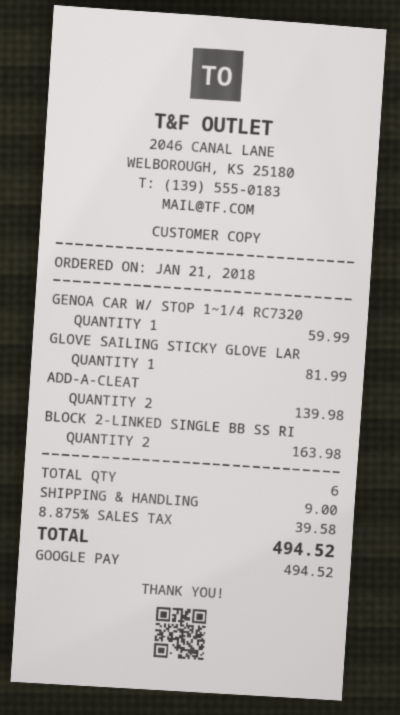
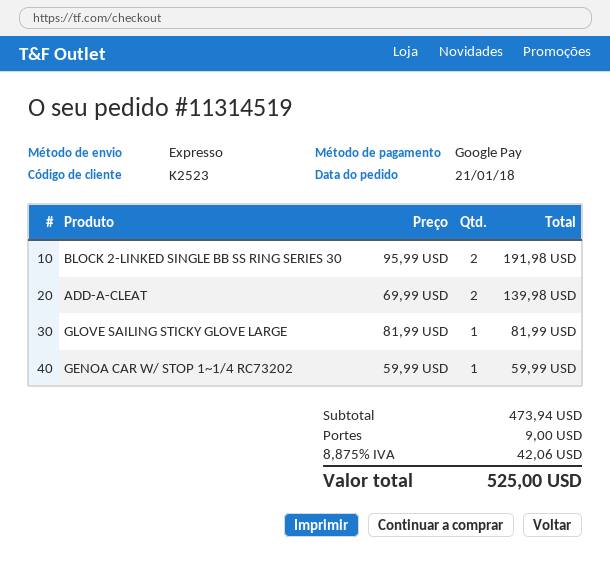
BLOCK 2-LINKED SINGLE BB SS RI: 2 for 163.98 -> 2 for 191.98
tax: 8.875% = 39.58 -> 8.875% = 42.06
total: 494.52 -> 525.00

